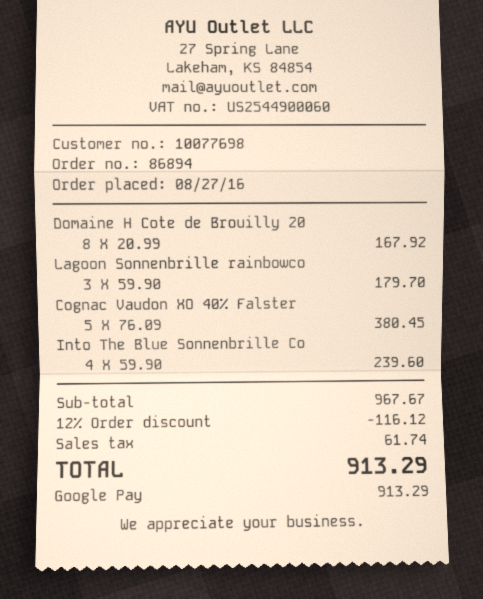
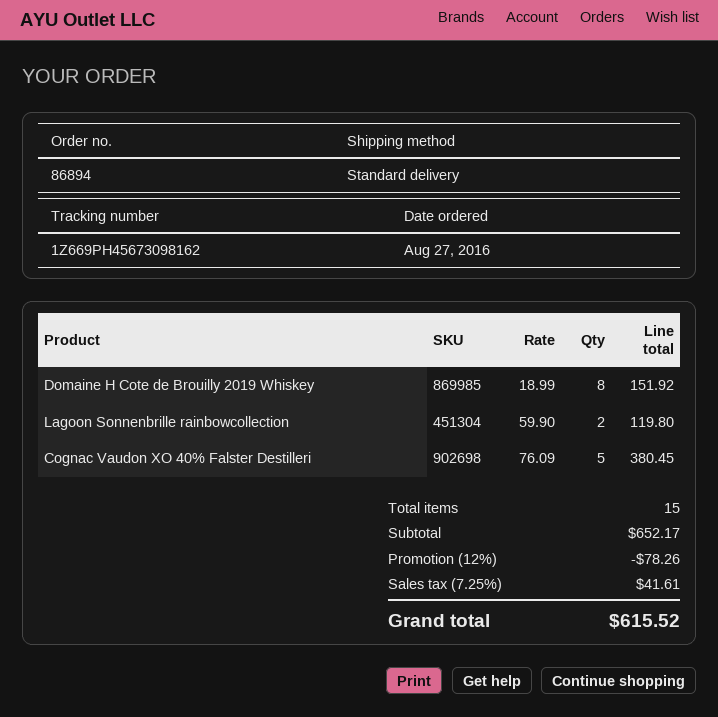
Domaine H Cote de Brouilly 20: 8 x 20.99 = 167.92 -> 8 x 18.99 = 151.92
Lagoon Sonnenbrille rainbowco: 3 x 59.90 = 179.70 -> 2 x 59.90 = 119.80
Into The Blue Sonnenbrille Co: 4 x 59.90 = 239.60 -> none
subtotal: 967.67 -> 652.17
discount: 12% = 116.12 -> 12% = 78.26
tax: 61.74 -> 41.61
total: 913.29 -> 615.52

